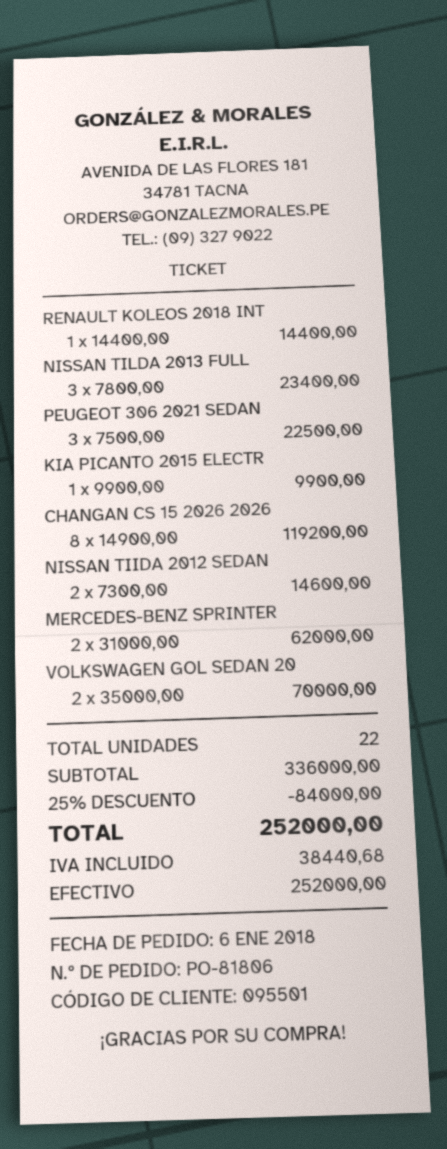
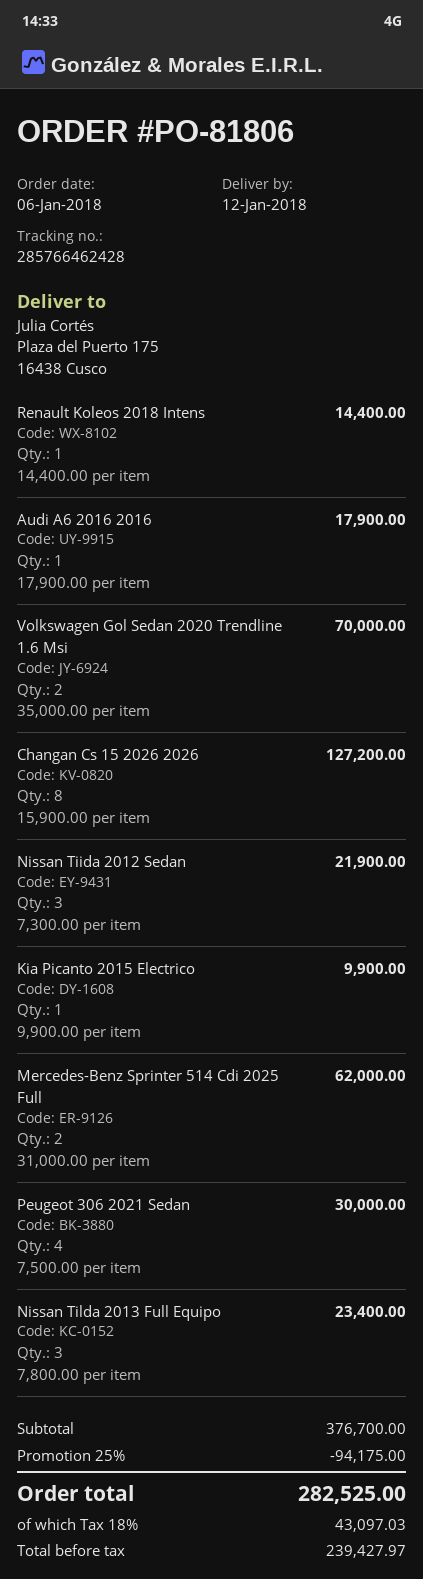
PEUGEOT 306 2021 SEDAN: 3 x 7500.00 = 22500.00 -> 4 x 7500.00 = 30000.00
CHANGAN CS 15 2026 2026: 8 x 14900.00 = 119200.00 -> 8 x 15900.00 = 127200.00
NISSAN TIIDA 2012 SEDAN: 2 x 7300.00 = 14600.00 -> 3 x 7300.00 = 21900.00
Audi A6 2016 2016: none -> 1 x 17900.00 = 17900.00
subtotal: 336000.00 -> 376700.00
discount: 25% = 84000.00 -> 25% = 94175.00
tax: 38440.68 -> 43097.03
total: 252000.00 -> 282525.00

